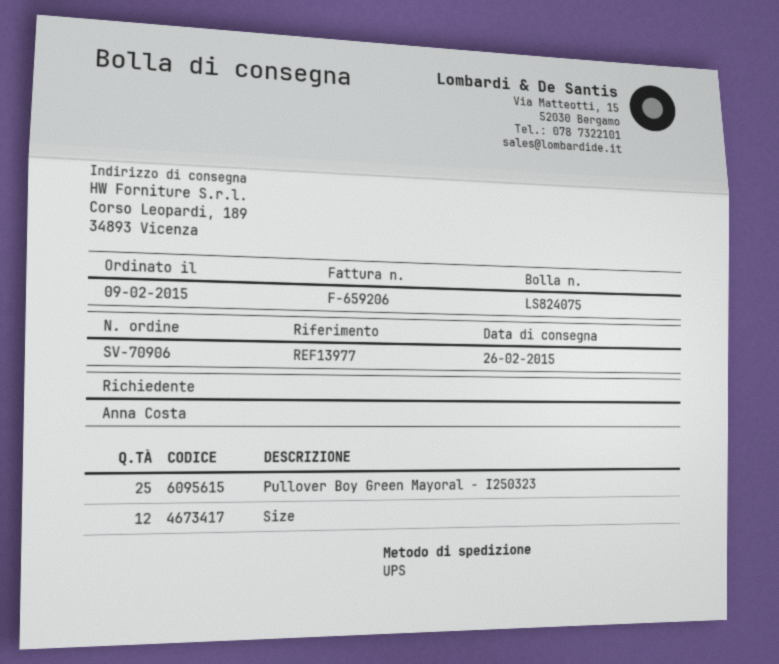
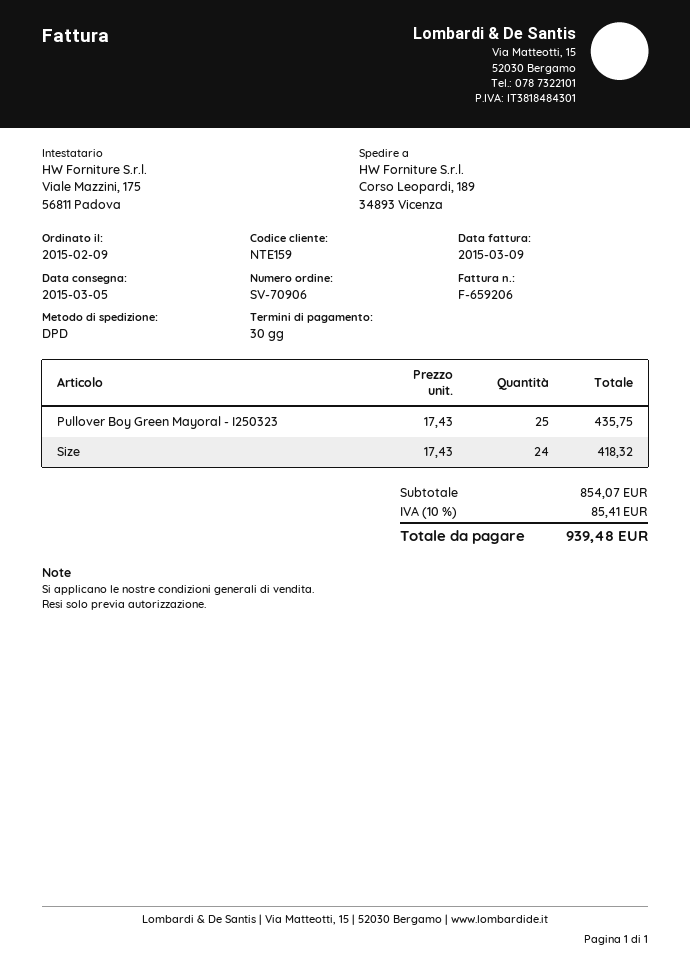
delivery date: 2015-02-26 -> 2015-03-05
shipping method: UPS -> DPD
Size: 12 -> 24

